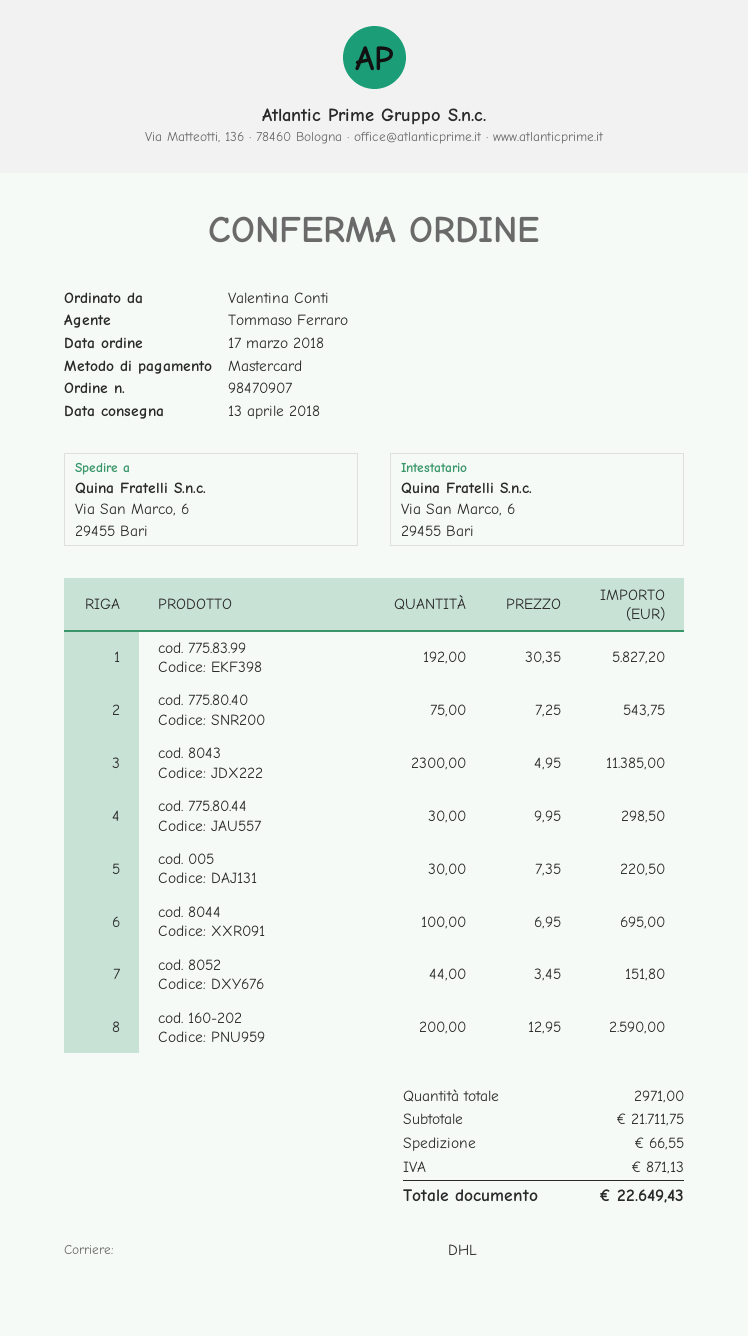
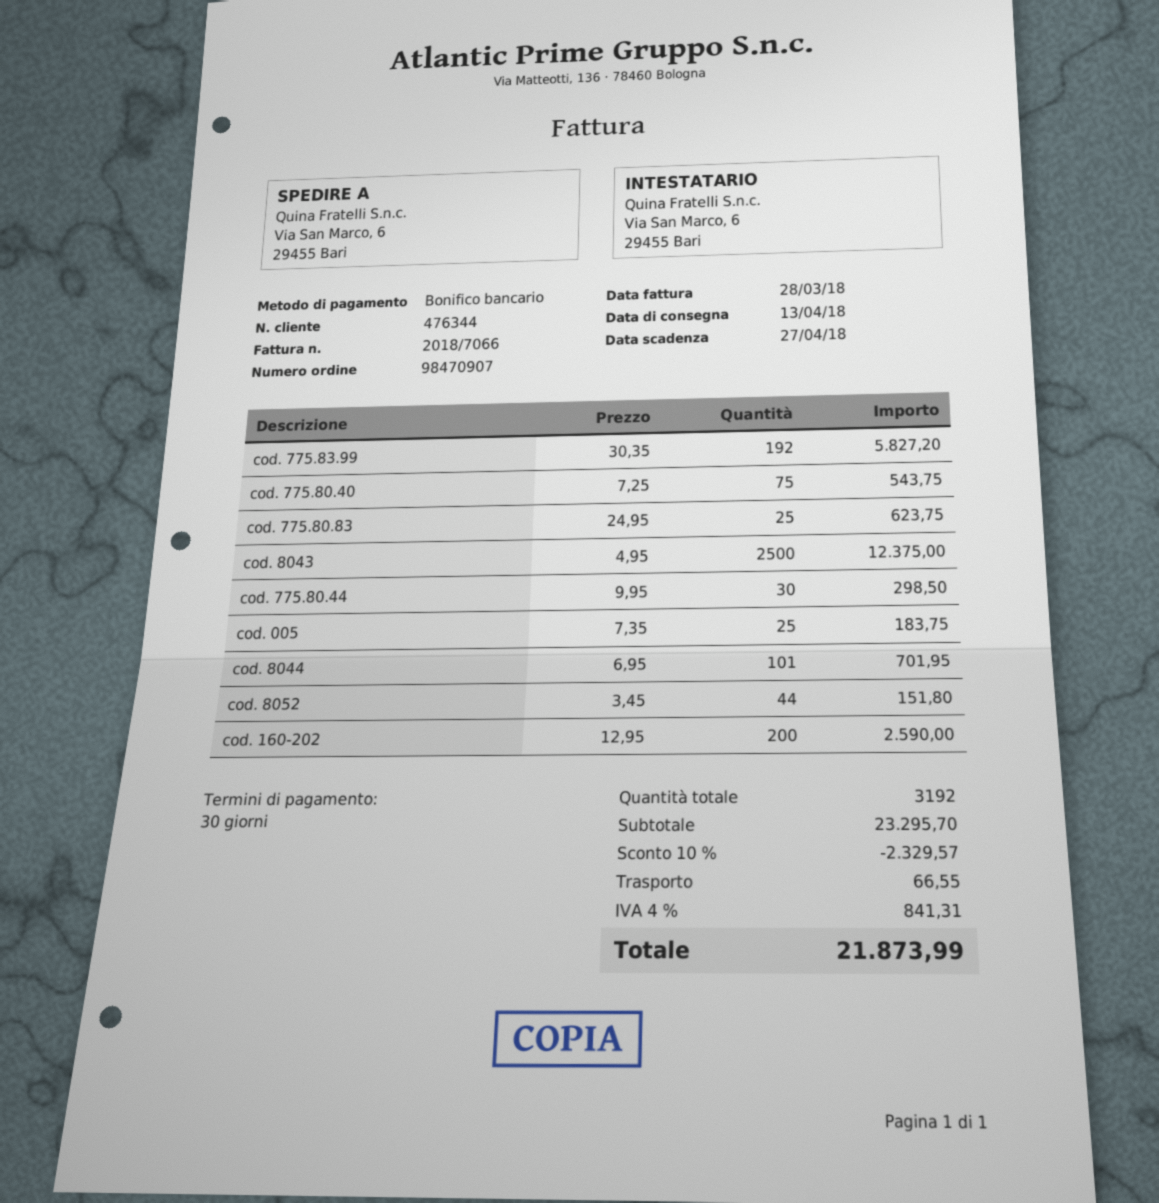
payment method: Mastercard -> bank transfer
cod. 8043: 2300 x 4.95 = 11385.00 -> 2500 x 4.95 = 12375.00
cod. 005: 30 x 7.35 = 220.50 -> 25 x 7.35 = 183.75
cod. 8044: 100 x 6.95 = 695.00 -> 101 x 6.95 = 701.95
cod. 775.80.83: none -> 25 x 24.95 = 623.75
total quantity: 2971 -> 3192
subtotal: 21711.75 -> 23295.70
discount: none -> 10% = 2329.57
tax: 871.13 -> 841.31
total: 22649.43 -> 21873.99

